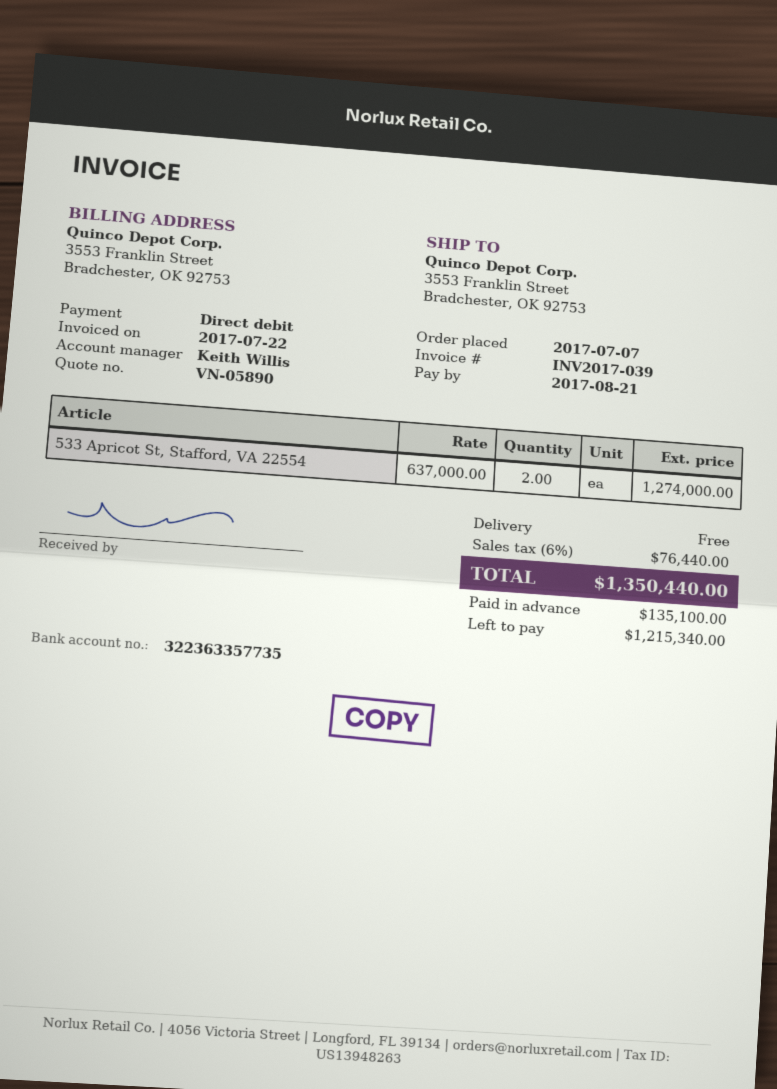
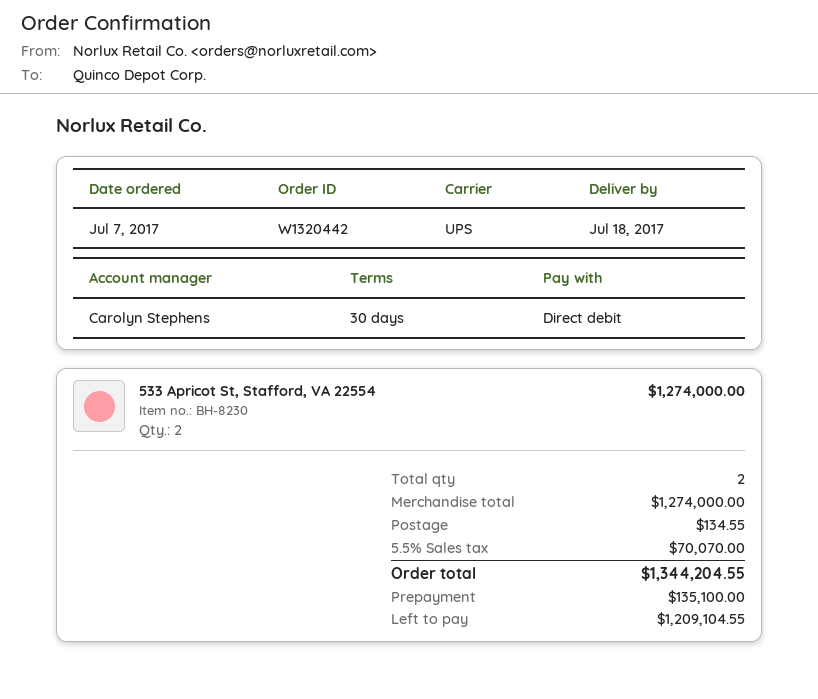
sales rep: Keith Willis -> Carolyn Stephens
shipping: 0.00 -> 134.55
tax: 6% = 76440.00 -> 5.5% = 70070.00
total: 1350440.00 -> 1344204.55
balance: 1215340.00 -> 1209104.55

